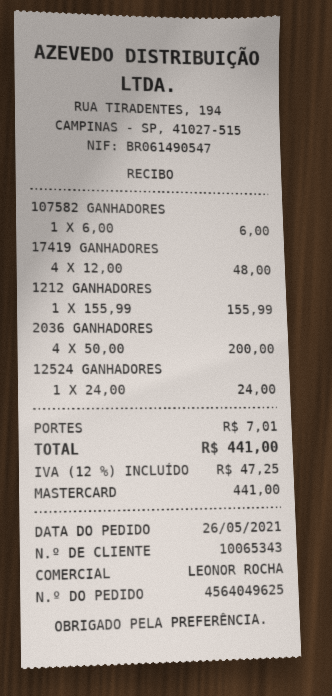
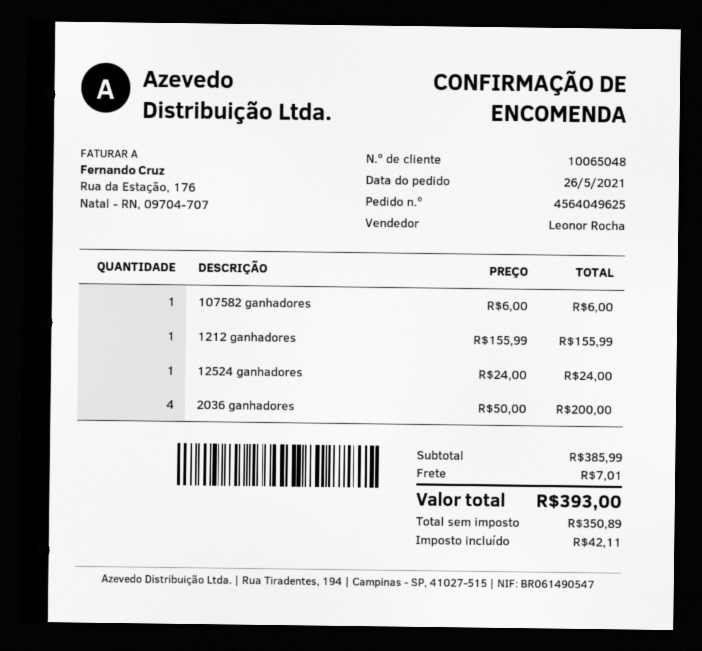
customer number: 10065343 -> 10065048
17419 GANHADORES: 4 x 12.00 = 48.00 -> none
tax: 47.25 -> 42.11
total: 441.00 -> 393.00

